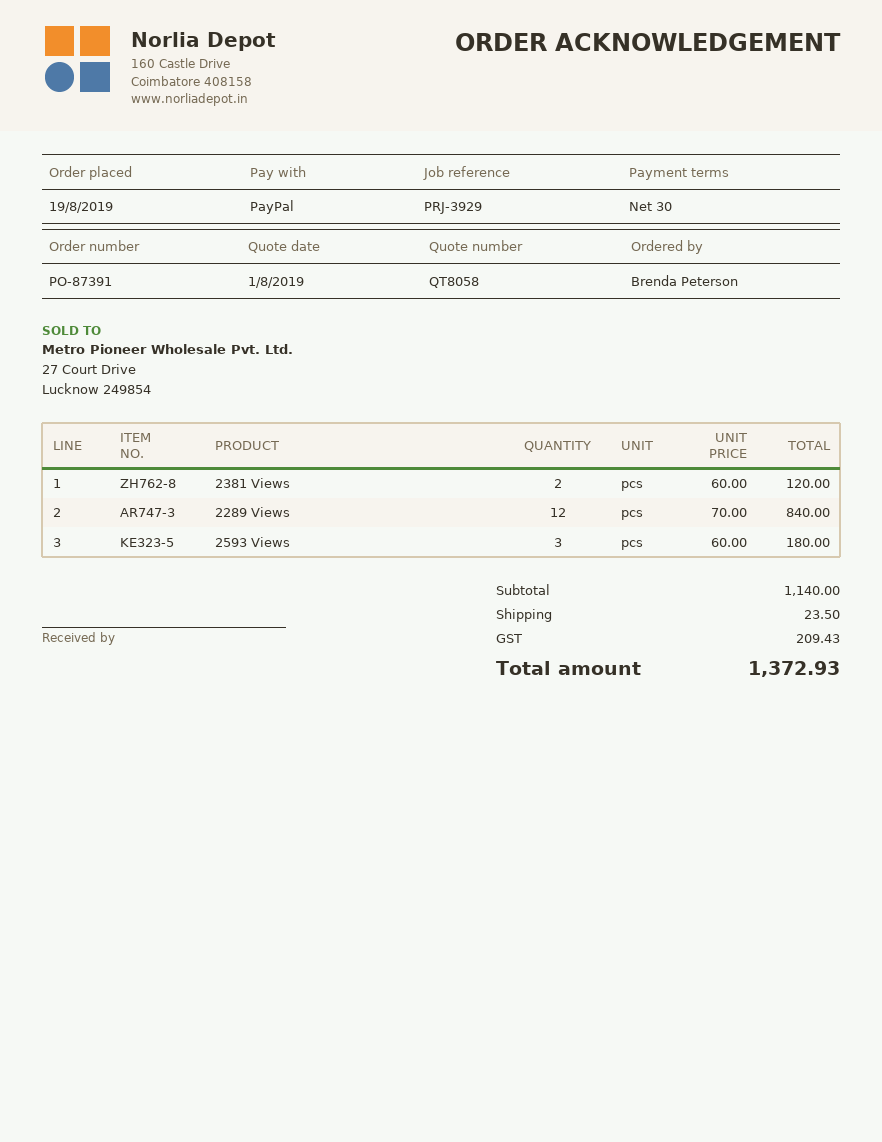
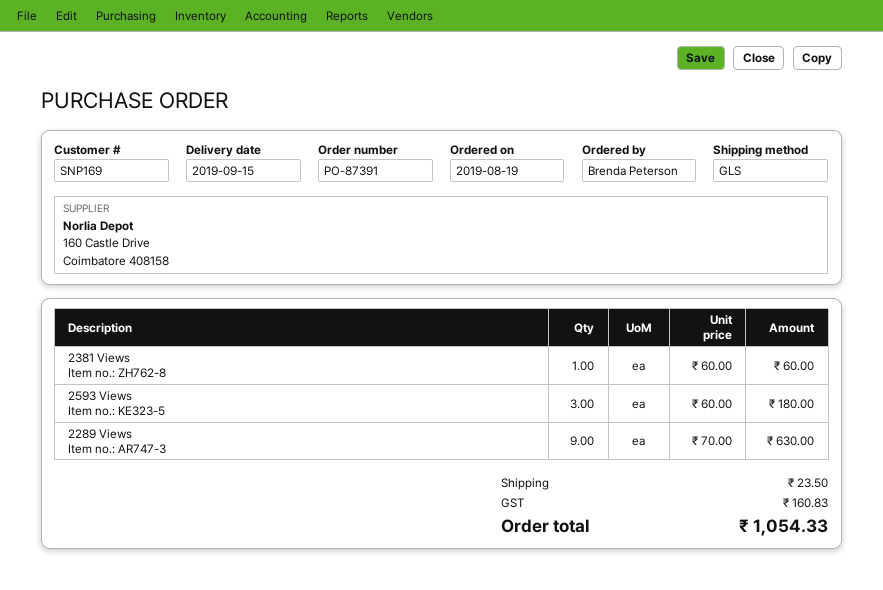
2381 Views: 2 x 60.00 = 120.00 -> 1 x 60.00 = 60.00
2289 Views: 12 x 70.00 = 840.00 -> 9 x 70.00 = 630.00
tax: 209.43 -> 160.83
total: 1372.93 -> 1054.33

